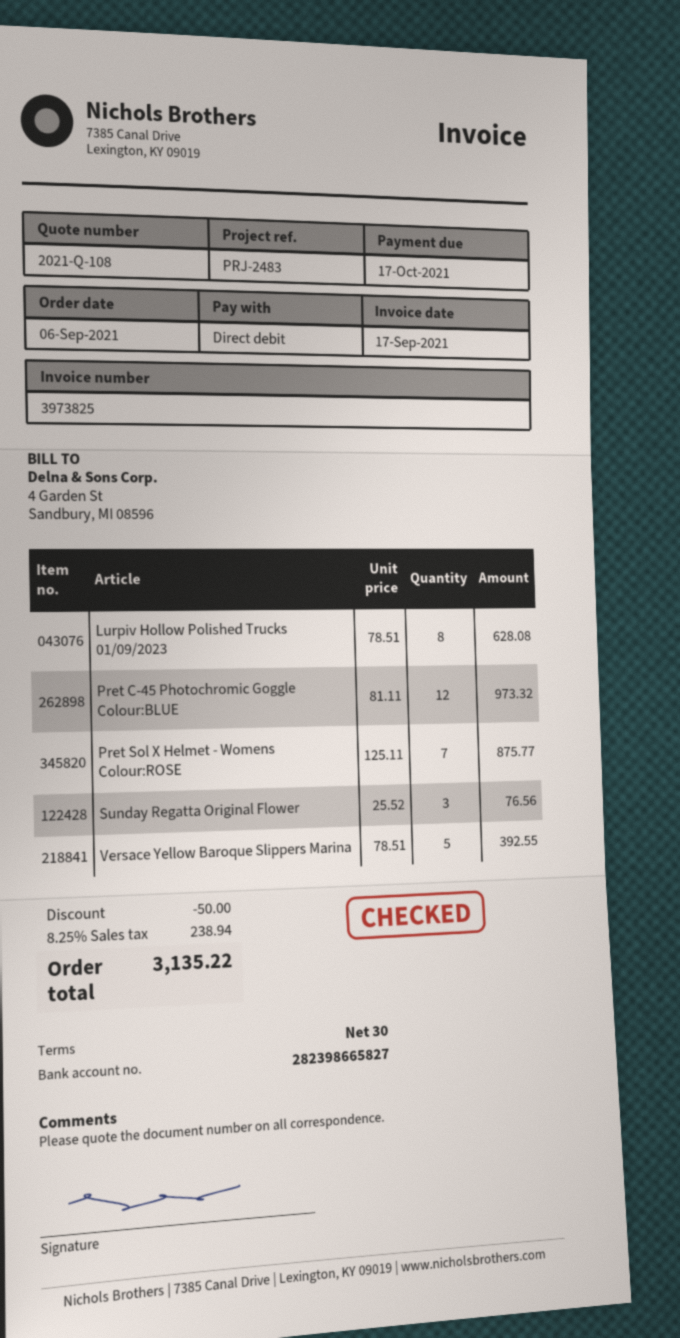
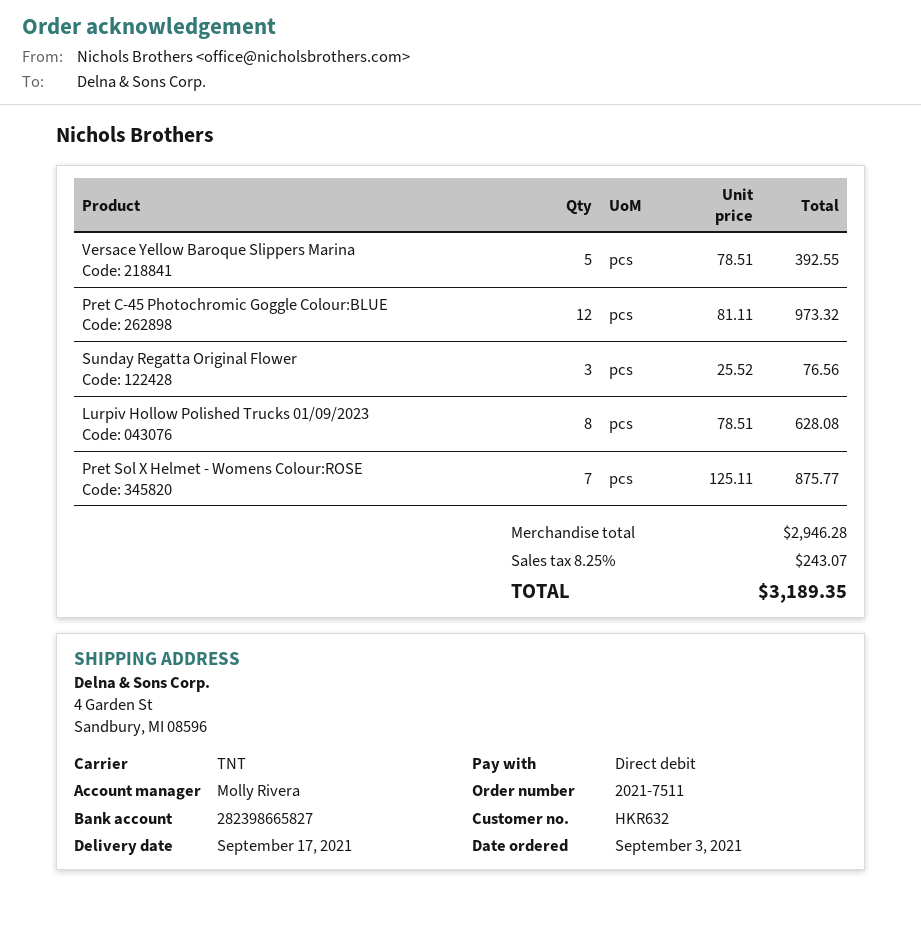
order date: 2021-09-06 -> 2021-09-03
discount: 50.00 -> none
tax: 8.25% = 238.94 -> 8.25% = 243.07
total: 3135.22 -> 3189.35

